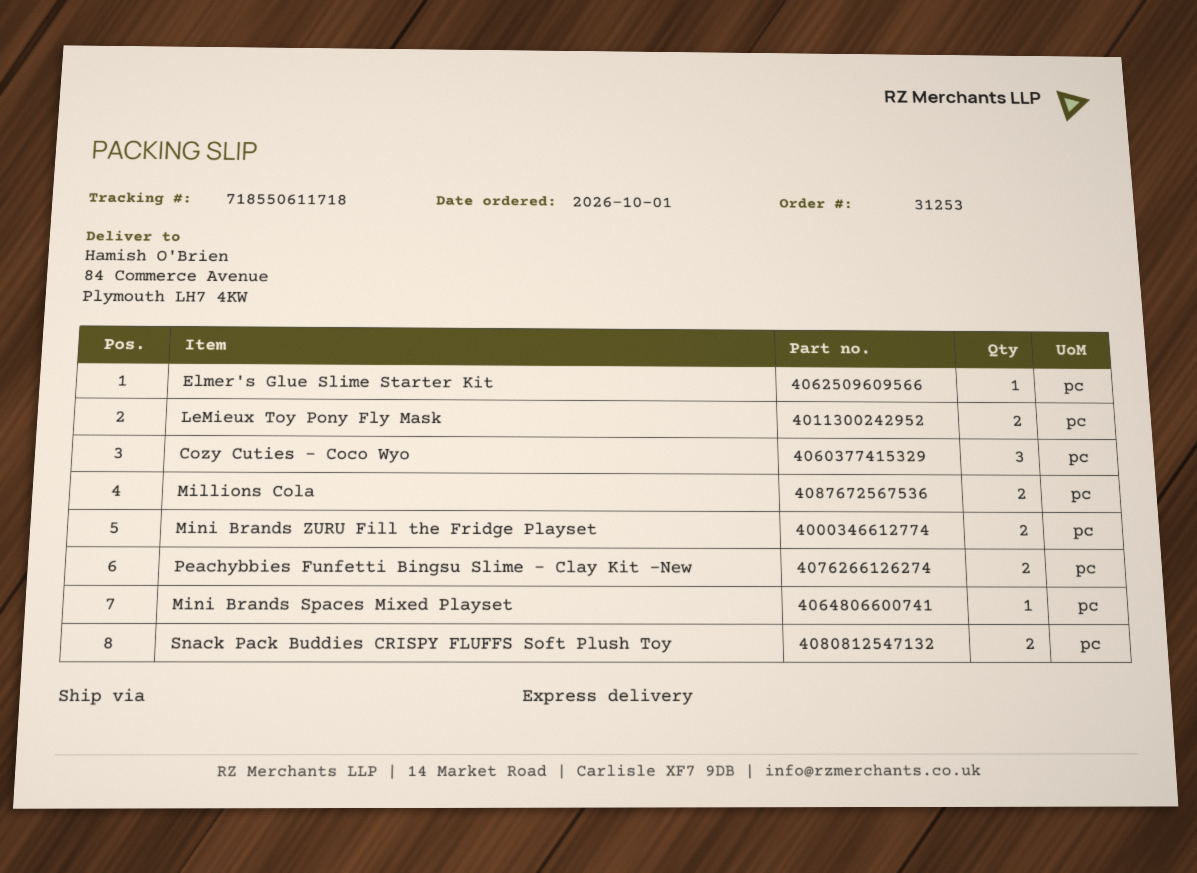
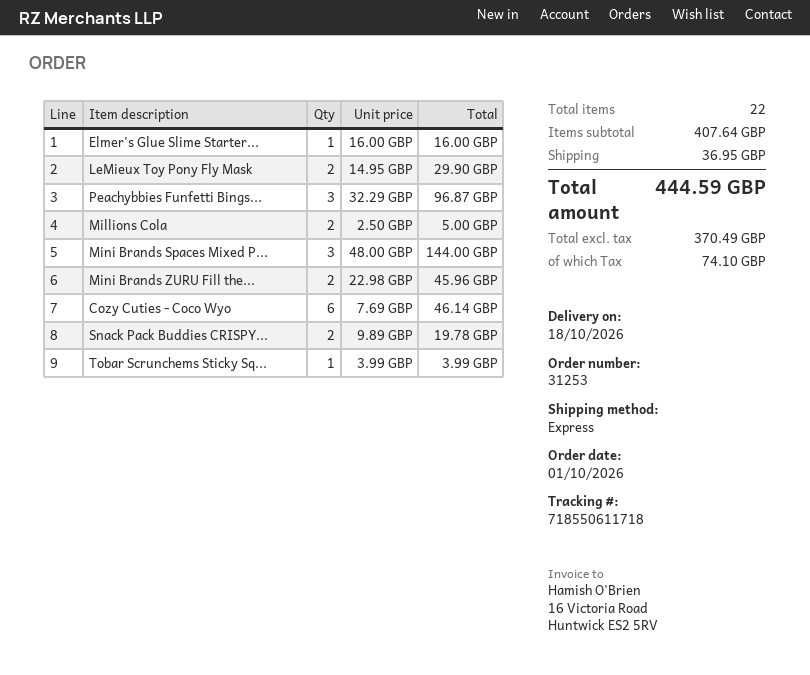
Cozy Cuties - Coco Wyo: 3 -> 6
Peachybbies Funfetti Bingsu Slime - Clay Kit -New: 2 -> 3
Mini Brands Spaces Mixed Playset: 1 -> 3
Tobar Scrunchems Sticky Sq...: none -> 1

